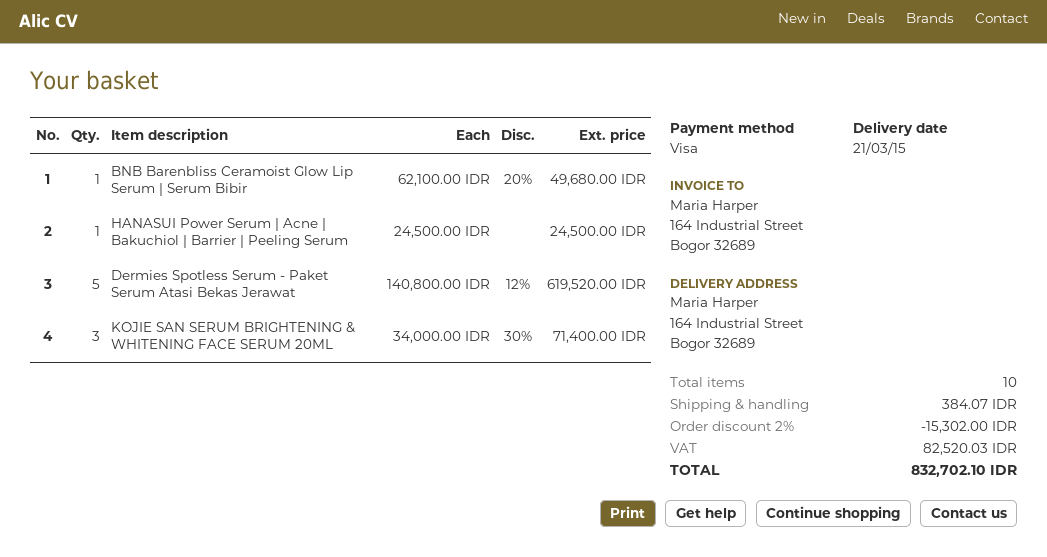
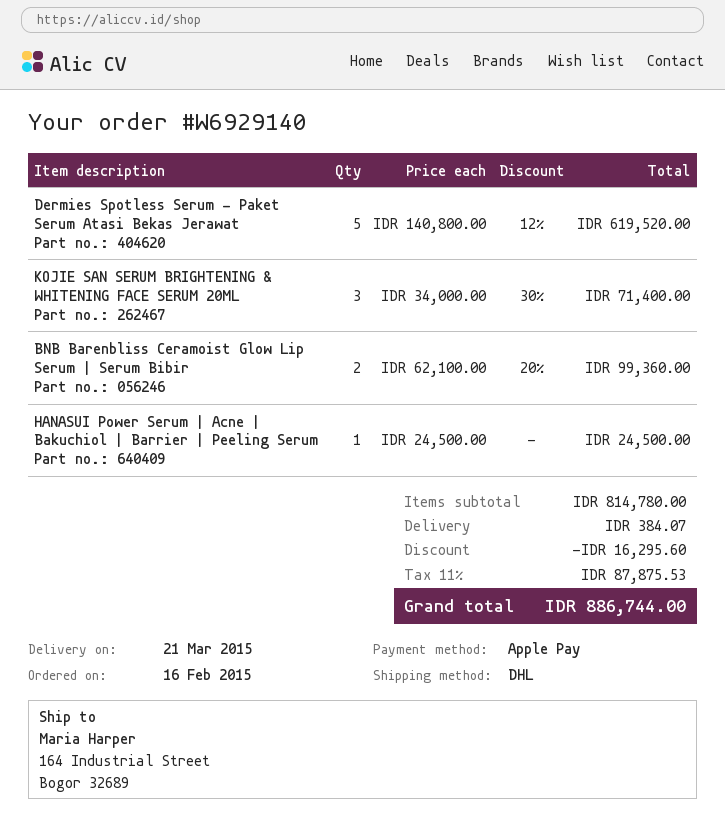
payment method: Visa -> Apple Pay
BNB Barenbliss Ceramoist Glow Lip Serum | Serum Bibir: 1 x 62100.00 - 20% = 49680.00 -> 2 x 62100.00 - 20% = 99360.00
discount: 15302.00 -> 16295.60
tax: 82520.03 -> 87875.53
total: 832702.10 -> 886744.00

